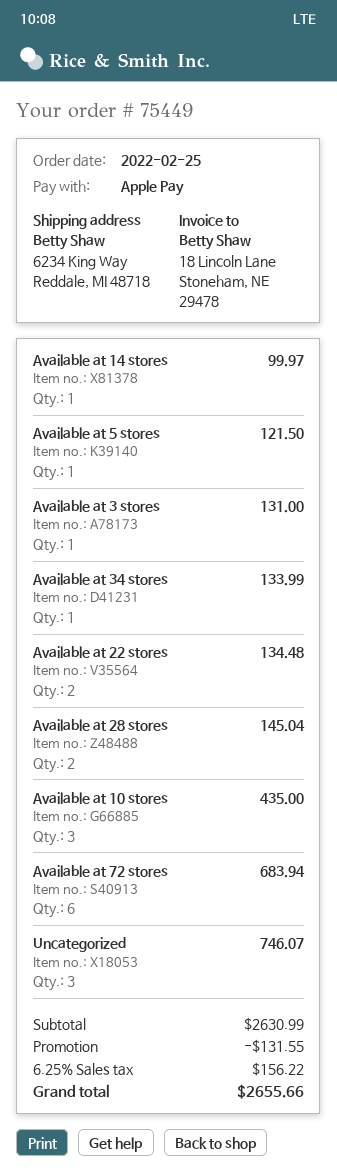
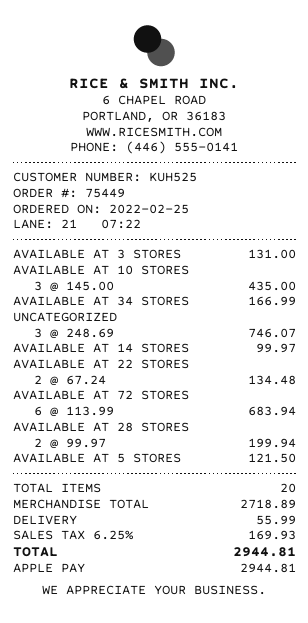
Available at 34 stores: 1 for 133.99 -> 1 for 166.99
Available at 28 stores: 2 for 145.04 -> 2 for 199.94
subtotal: 2630.99 -> 2718.89
discount: 131.55 -> none
shipping: none -> 55.99
tax: 6.25% = 156.22 -> 6.25% = 169.93
total: 2655.66 -> 2944.81

